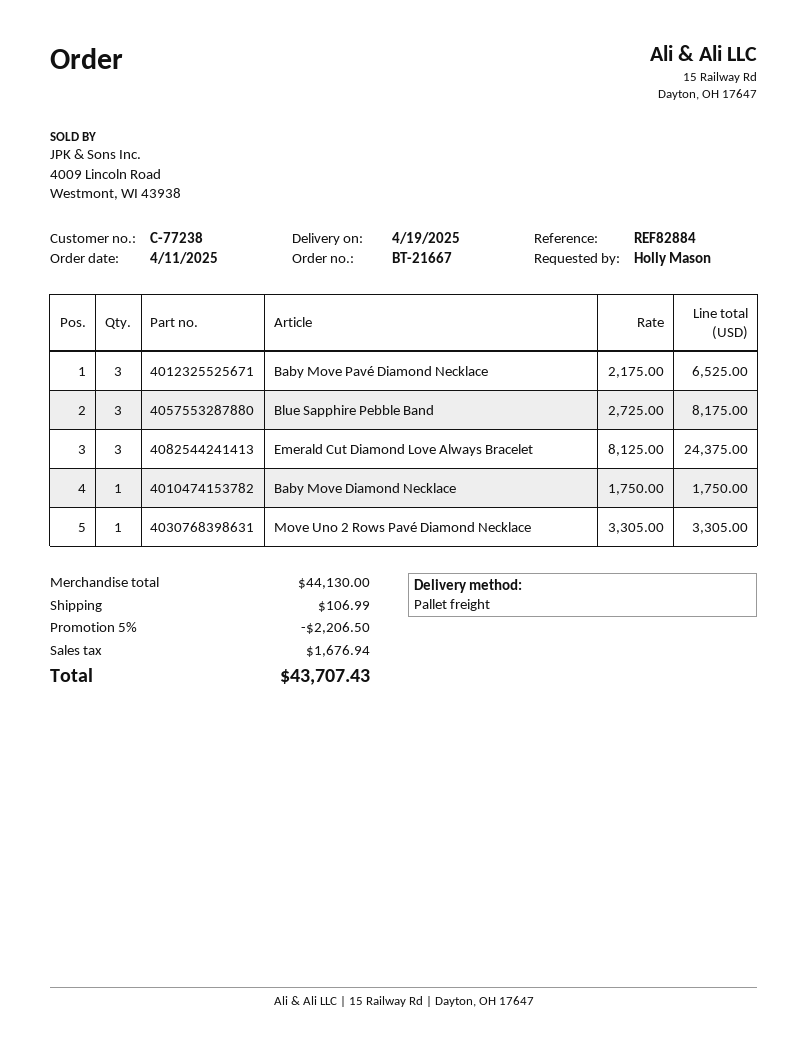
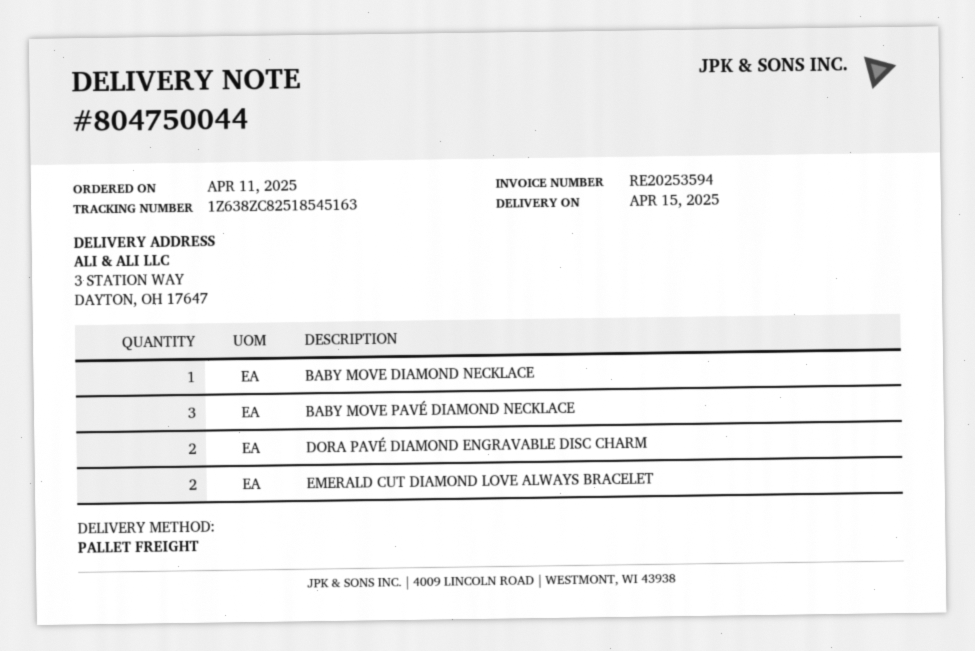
delivery date: 2025-04-19 -> 2025-04-15
Blue Sapphire Pebble Band: 3 -> none
Emerald Cut Diamond Love Always Bracelet: 3 -> 2
Move Uno 2 Rows Pavé Diamond Necklace: 1 -> none
DORA PAVÉ DIAMOND ENGRAVABLE DISC CHARM: none -> 2

